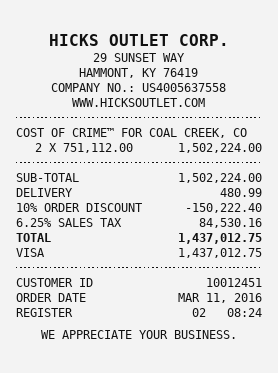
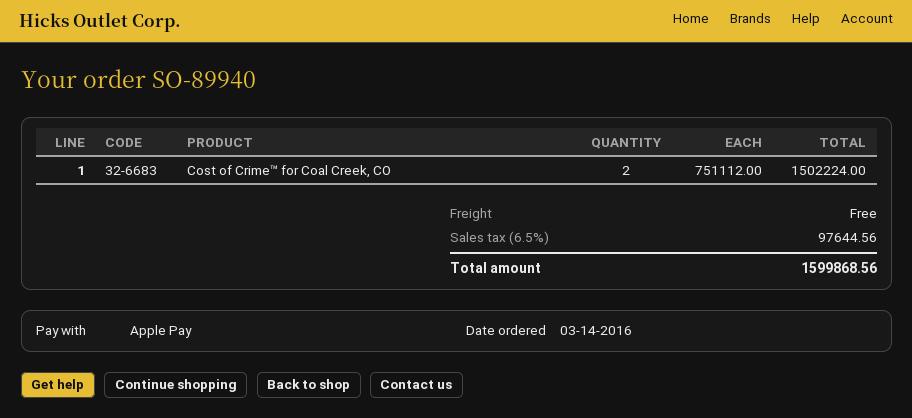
order date: 2016-03-11 -> 2016-03-14
payment method: Visa -> Apple Pay
discount: 10% = 150222.40 -> none
shipping: 480.99 -> 0.00
tax: 6.25% = 84530.16 -> 6.5% = 97644.56
total: 1437012.75 -> 1599868.56

